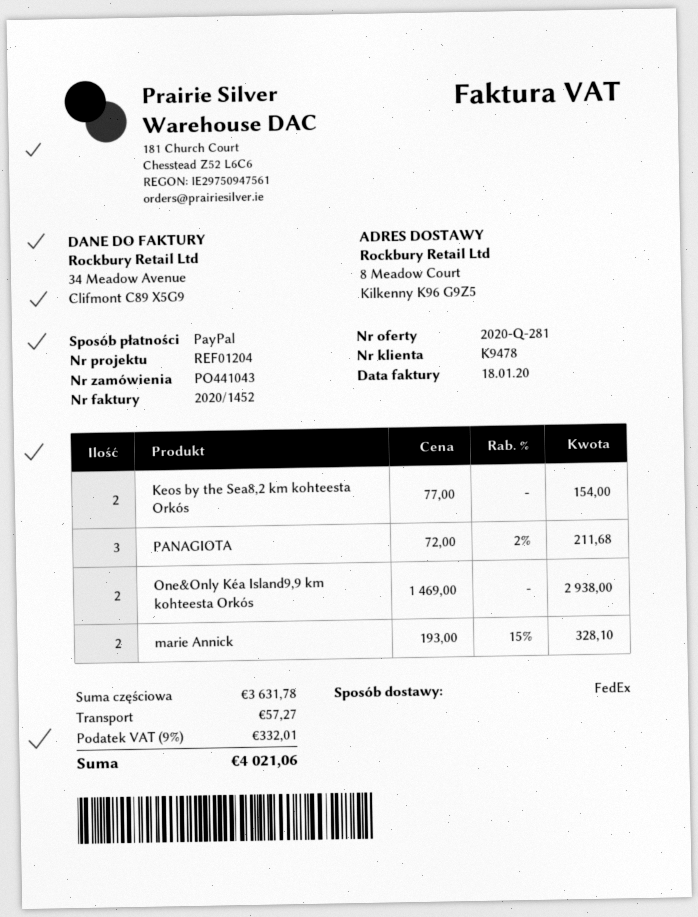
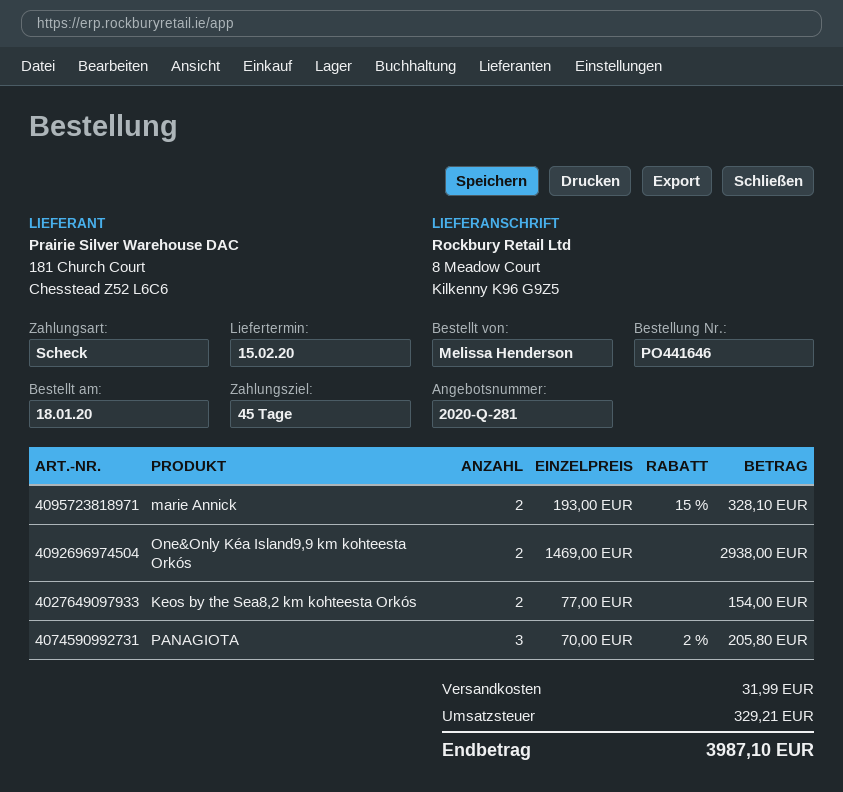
order number: PO441043 -> PO441646
payment method: PayPal -> cheque
PANAGIOTA: 3 x 72.00 - 2% = 211.68 -> 3 x 70.00 - 2% = 205.80
shipping: 57.27 -> 31.99
tax: 332.01 -> 329.21
total: 4021.06 -> 3987.10

